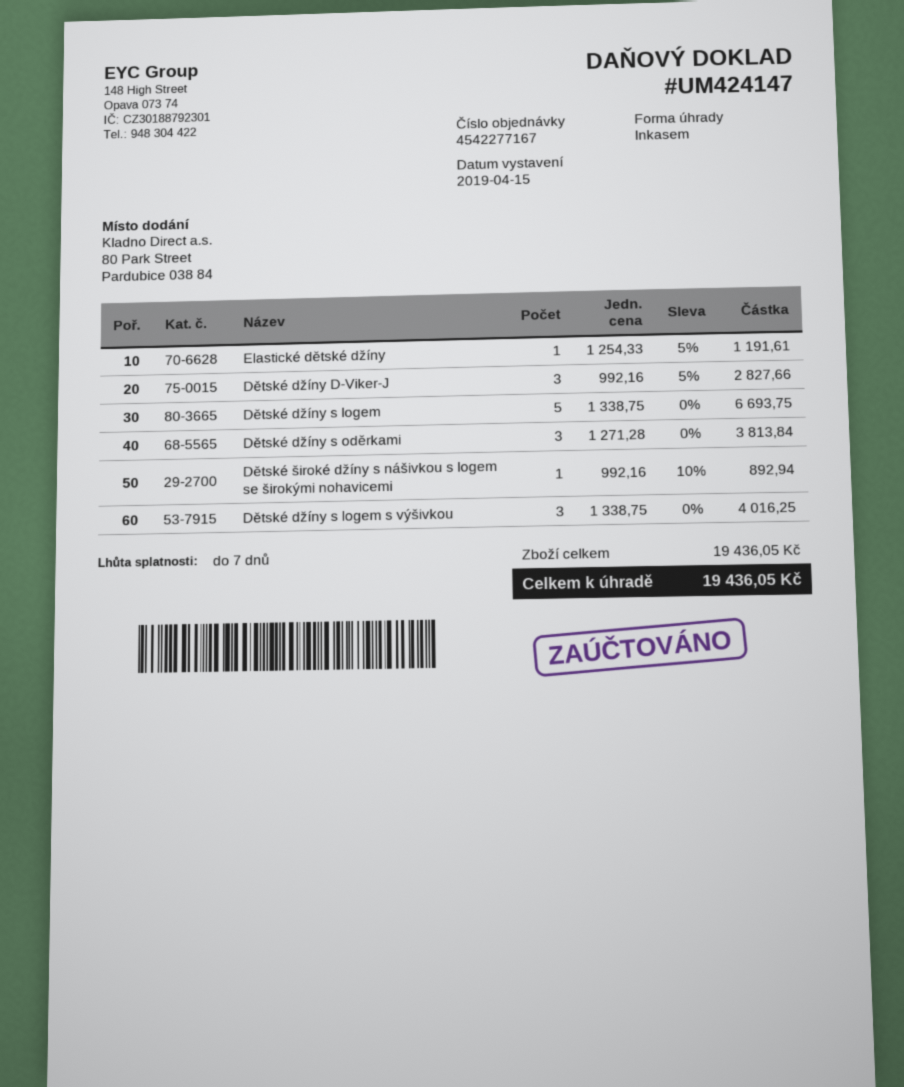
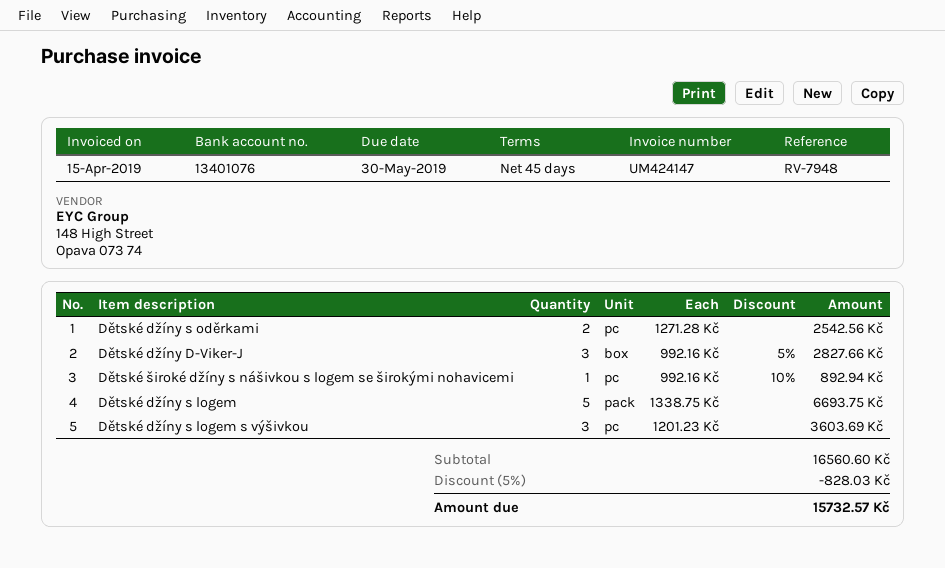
payment terms: 7 days -> 45 days
Elastické dětské džíny: 1 x 1254.33 - 5% = 1191.61 -> none
Dětské džíny s oděrkami: 3 x 1271.28 = 3813.84 -> 2 x 1271.28 = 2542.56
Dětské džíny s logem s výšivkou: 3 x 1338.75 = 4016.25 -> 3 x 1201.23 = 3603.69
subtotal: 19436.05 -> 16560.60
discount: none -> 5% = 828.03
total: 19436.05 -> 15732.57

